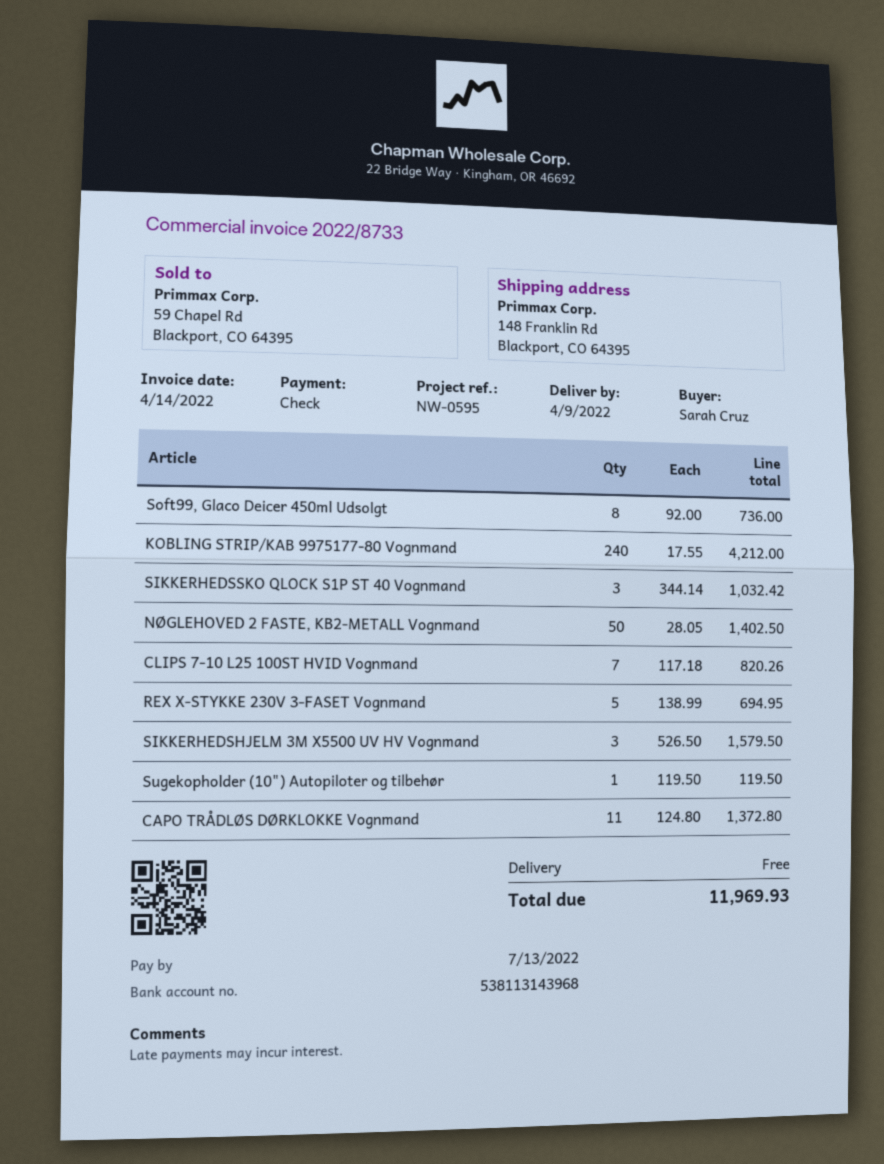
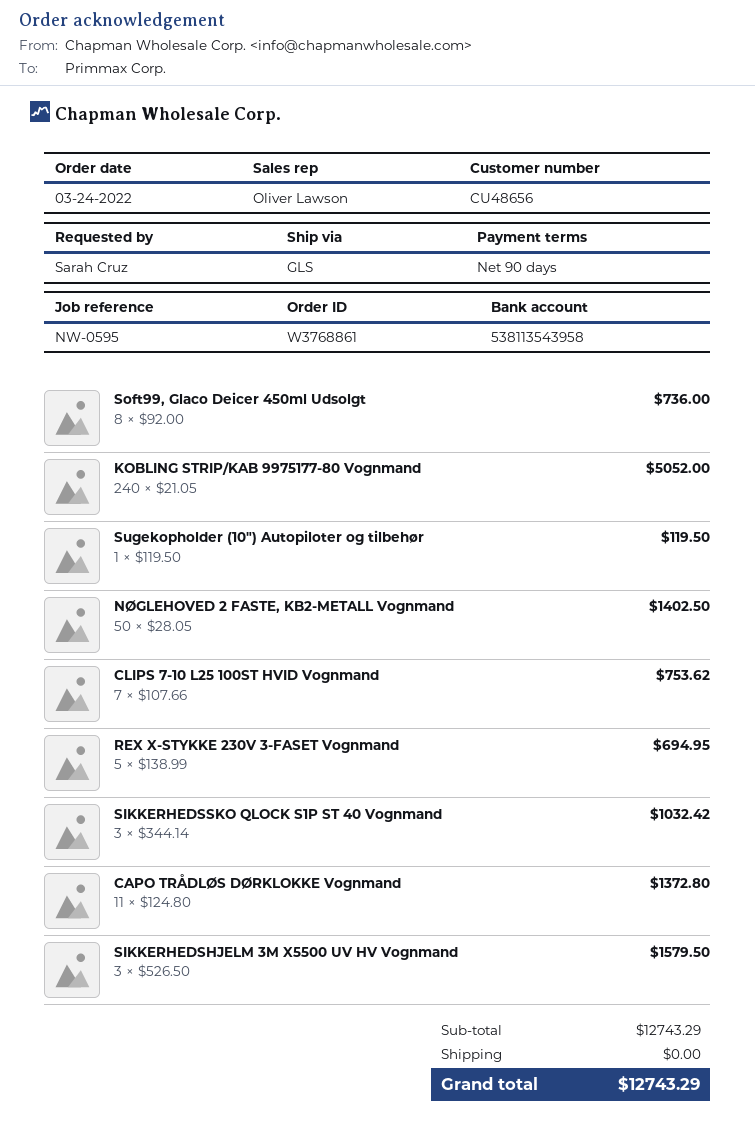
bank account: 538113143968 -> 538113543958
KOBLING STRIP/KAB 9975177-80 Vognmand: 240 x 17.55 = 4212.00 -> 240 x 21.05 = 5052.00
CLIPS 7-10 L25 100ST HVID Vognmand: 7 x 117.18 = 820.26 -> 7 x 107.66 = 753.62
total: 11969.93 -> 12743.29

